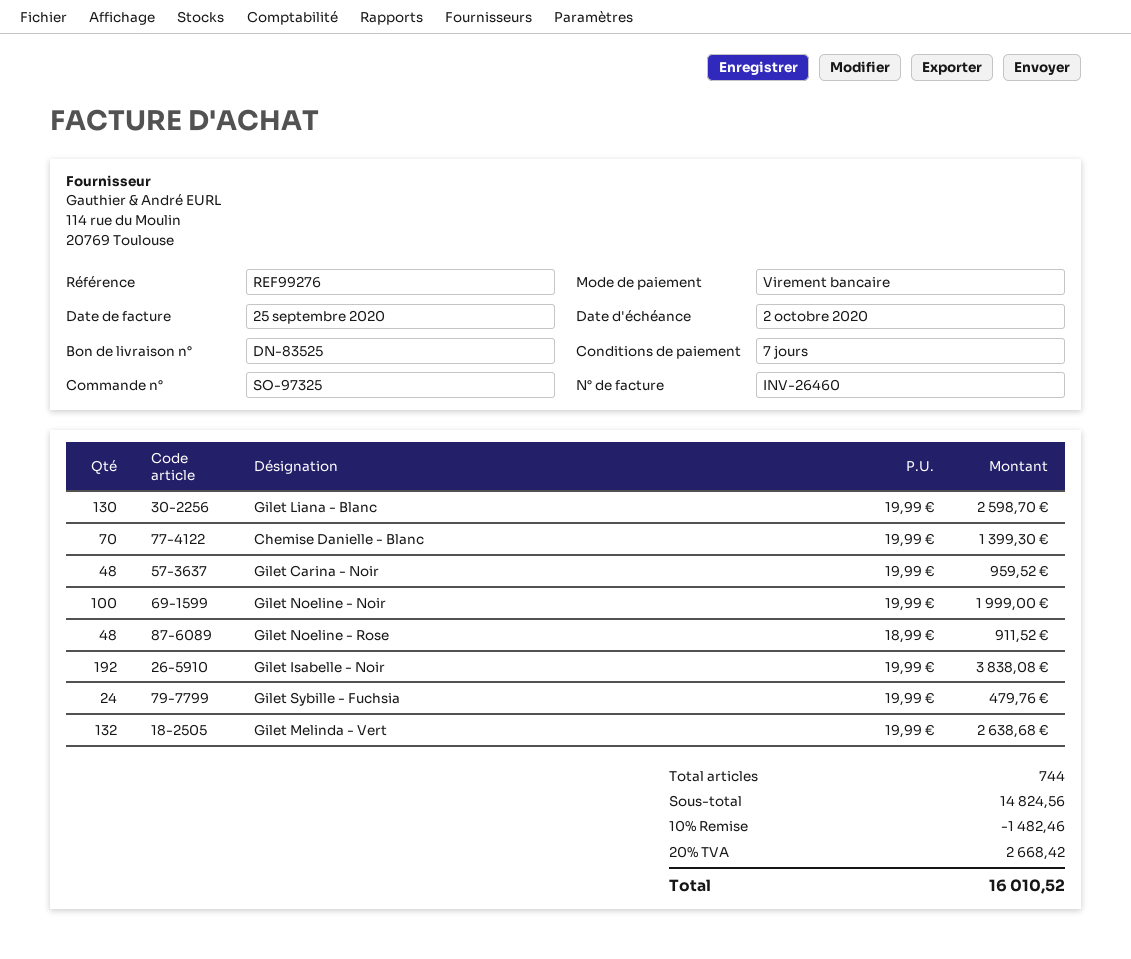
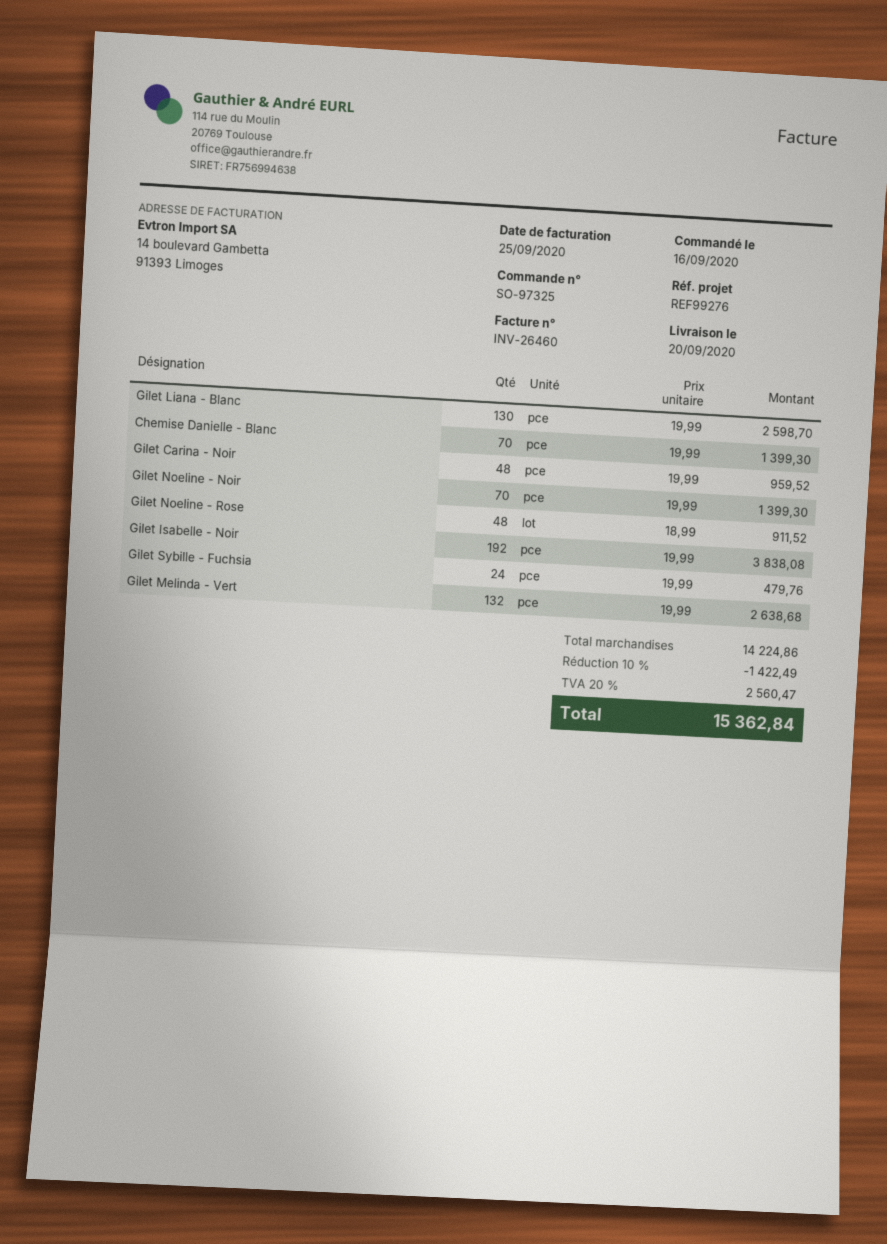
Gilet Noeline - Noir: 100 x 19.99 = 1999.00 -> 70 x 19.99 = 1399.30
subtotal: 14824.56 -> 14224.86
discount: 10% = 1482.46 -> 10% = 1422.49
tax: 20% = 2668.42 -> 20% = 2560.47
total: 16010.52 -> 15362.84

